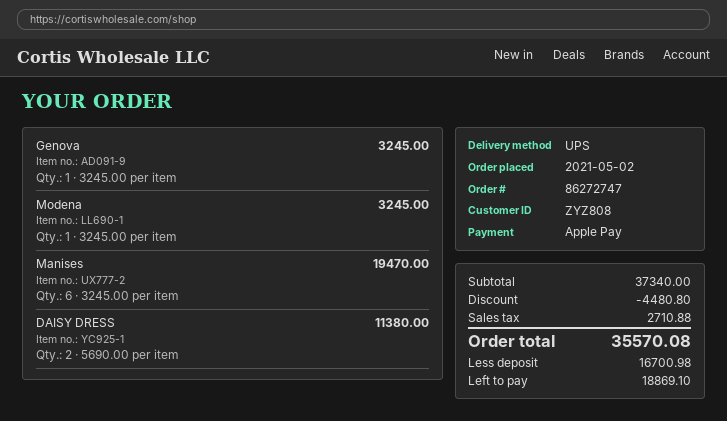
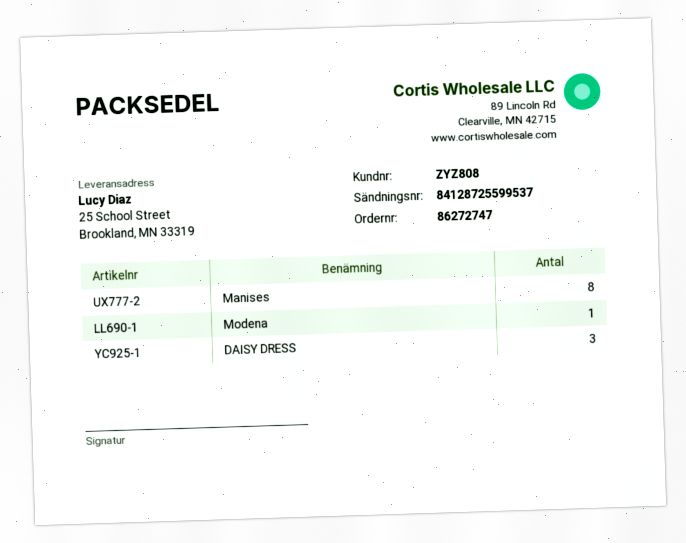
Genova: 1 -> none
Manises: 6 -> 8
DAISY DRESS: 2 -> 3

